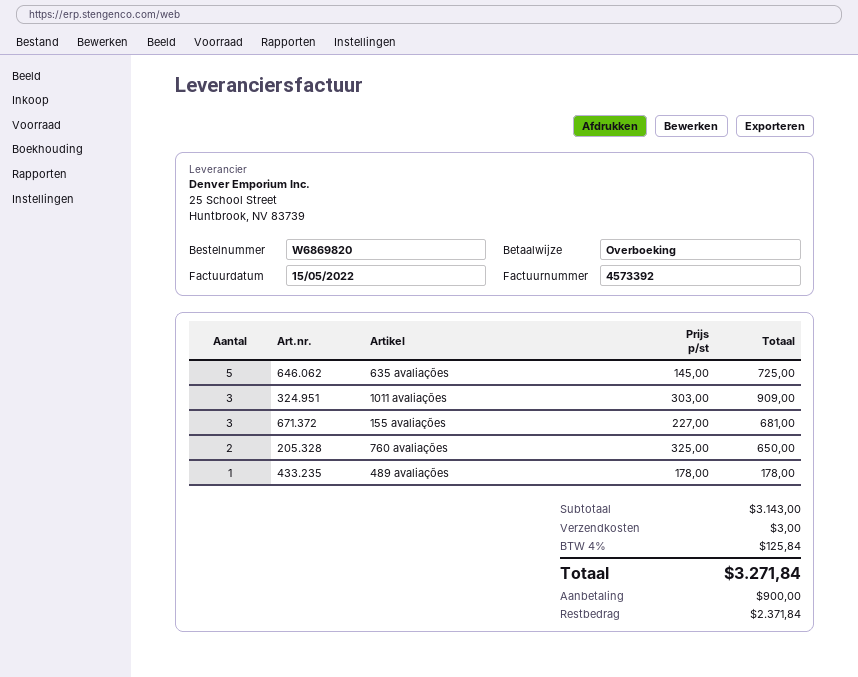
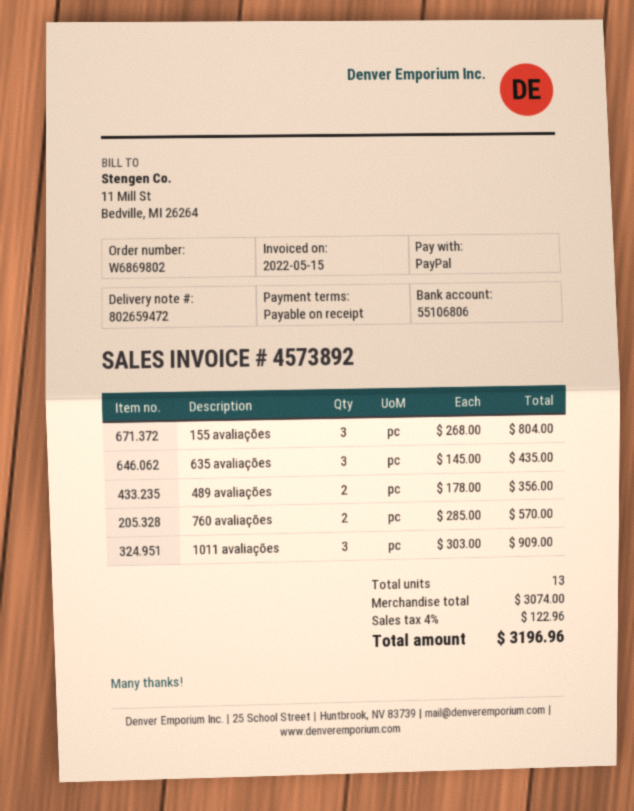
order number: W6869820 -> W6869802
invoice number: 4573392 -> 4573892
payment method: bank transfer -> PayPal
635 avaliações: 5 x 145.00 = 725.00 -> 3 x 145.00 = 435.00
155 avaliações: 3 x 227.00 = 681.00 -> 3 x 268.00 = 804.00
760 avaliações: 2 x 325.00 = 650.00 -> 2 x 285.00 = 570.00
489 avaliações: 1 x 178.00 = 178.00 -> 2 x 178.00 = 356.00
subtotal: 3143.00 -> 3074.00
shipping: 3.00 -> none
tax: 4% = 125.84 -> 4% = 122.96
total: 3271.84 -> 3196.96

